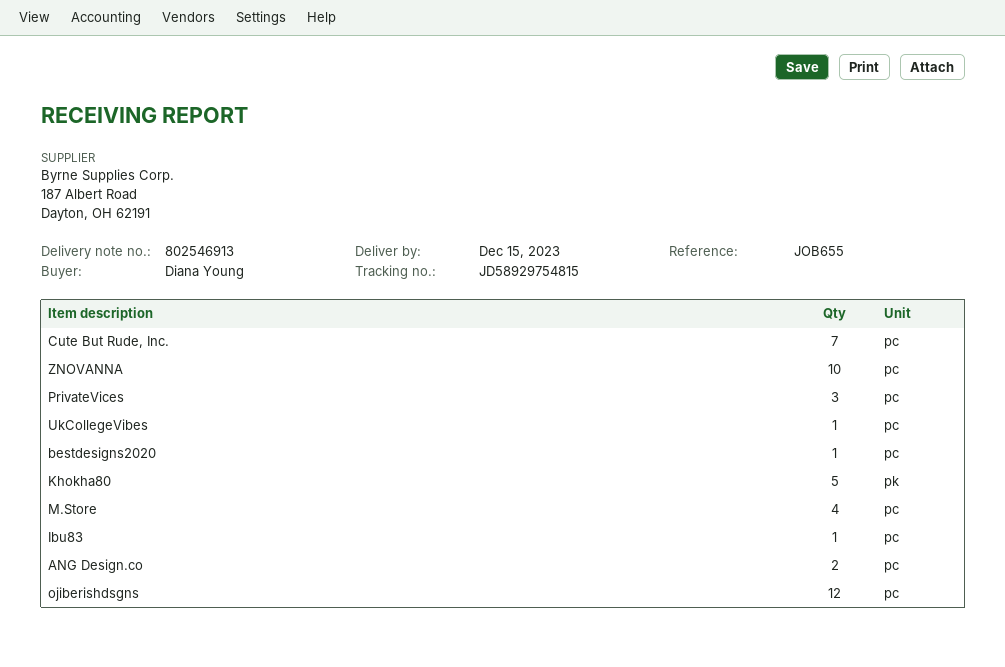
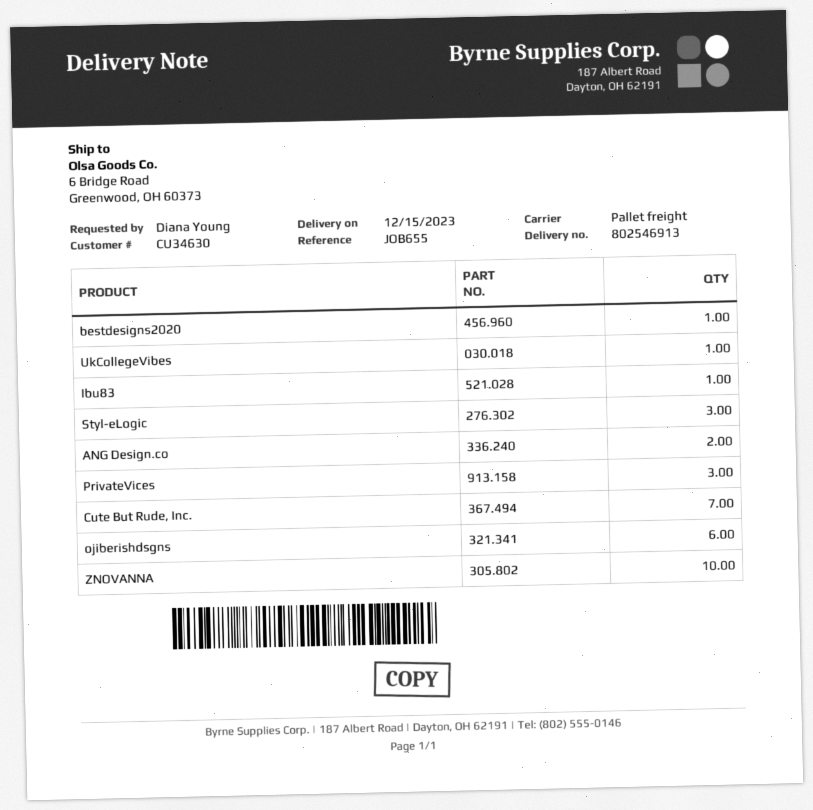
Khokha80: 5 -> none
M.Store: 4 -> none
ojiberishdsgns: 12 -> 6
Styl-eLogic: none -> 3

